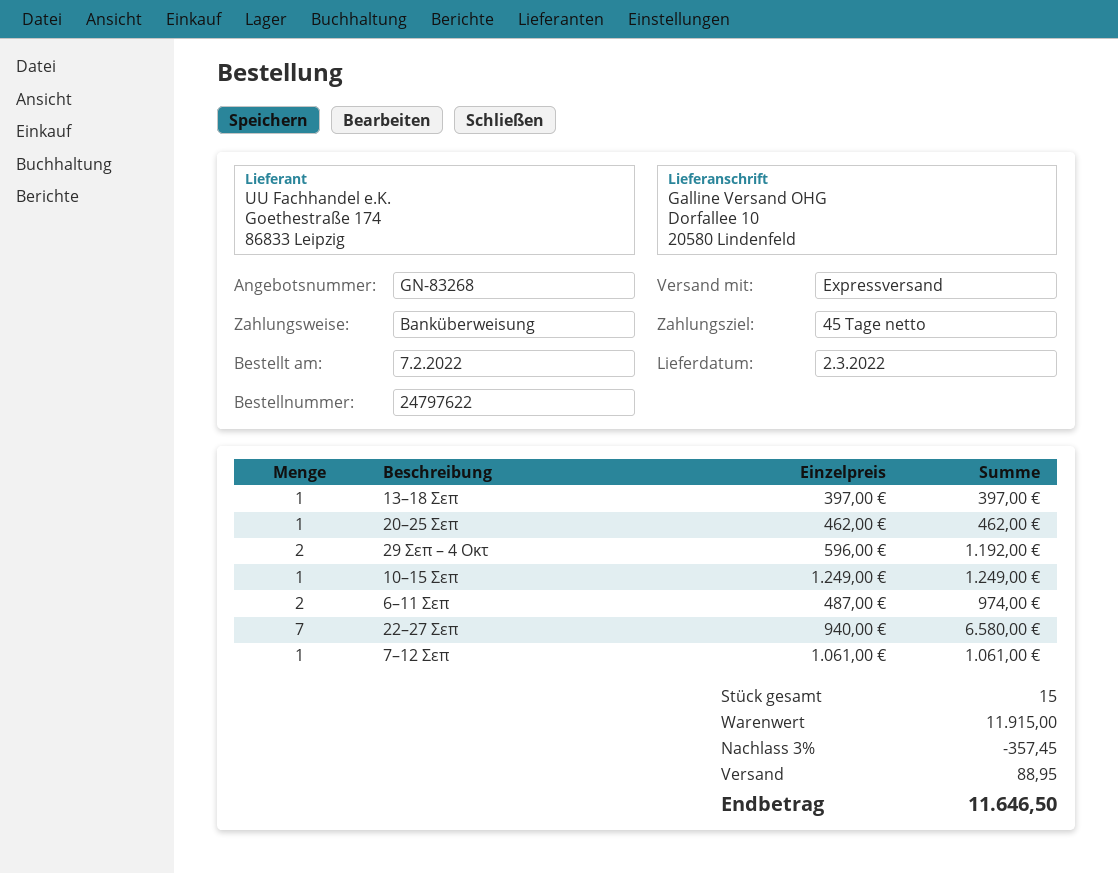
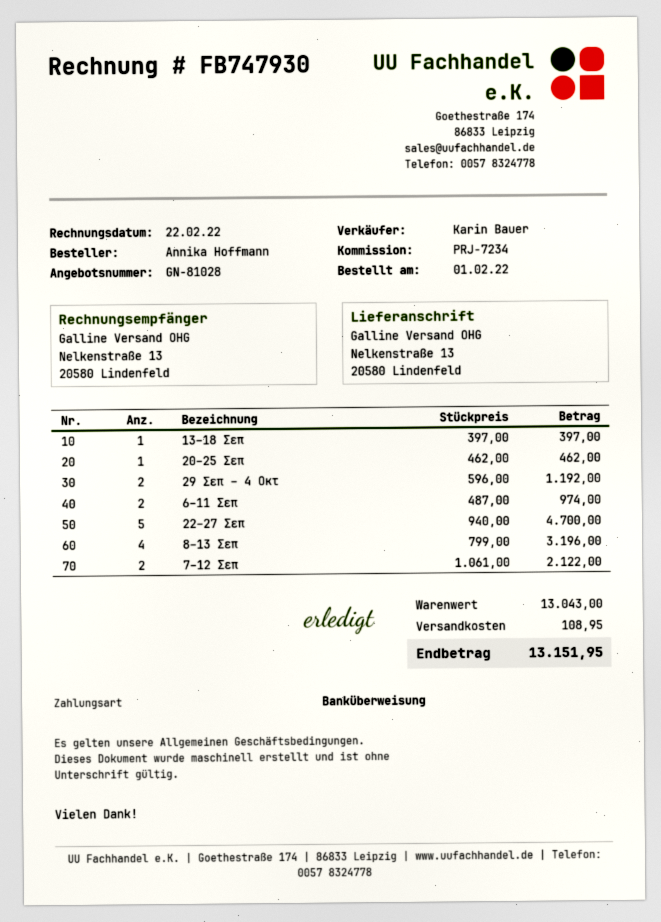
quote number: GN-83268 -> GN-81028
order date: 2022-02-07 -> 2022-02-01
ship to: Dorfallee 10, 20580 Lindenfeld -> Nelkenstraße 13, 20580 Lindenfeld
10–15 Σεπ: 1 x 1249.00 = 1249.00 -> none
22–27 Σεπ: 7 x 940.00 = 6580.00 -> 5 x 940.00 = 4700.00
7–12 Σεπ: 1 x 1061.00 = 1061.00 -> 2 x 1061.00 = 2122.00
8–13 Σεπ: none -> 4 x 799.00 = 3196.00
subtotal: 11915.00 -> 13043.00
discount: 3% = 357.45 -> none
shipping: 88.95 -> 108.95
total: 11646.50 -> 13151.95

